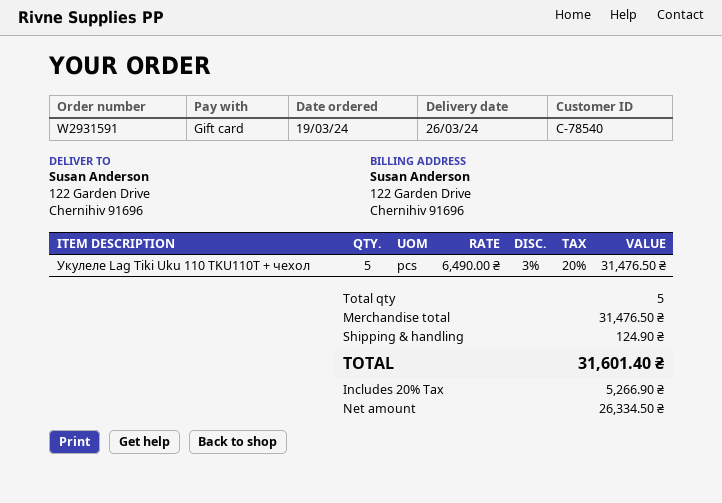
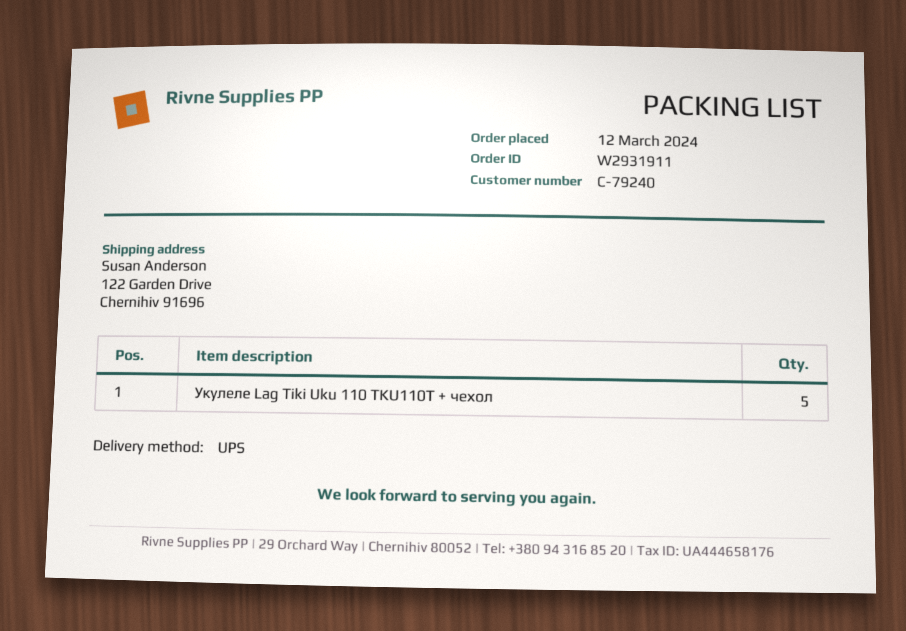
order number: W2931591 -> W2931911
order date: 2024-03-19 -> 2024-03-12
customer number: C-78540 -> C-79240

